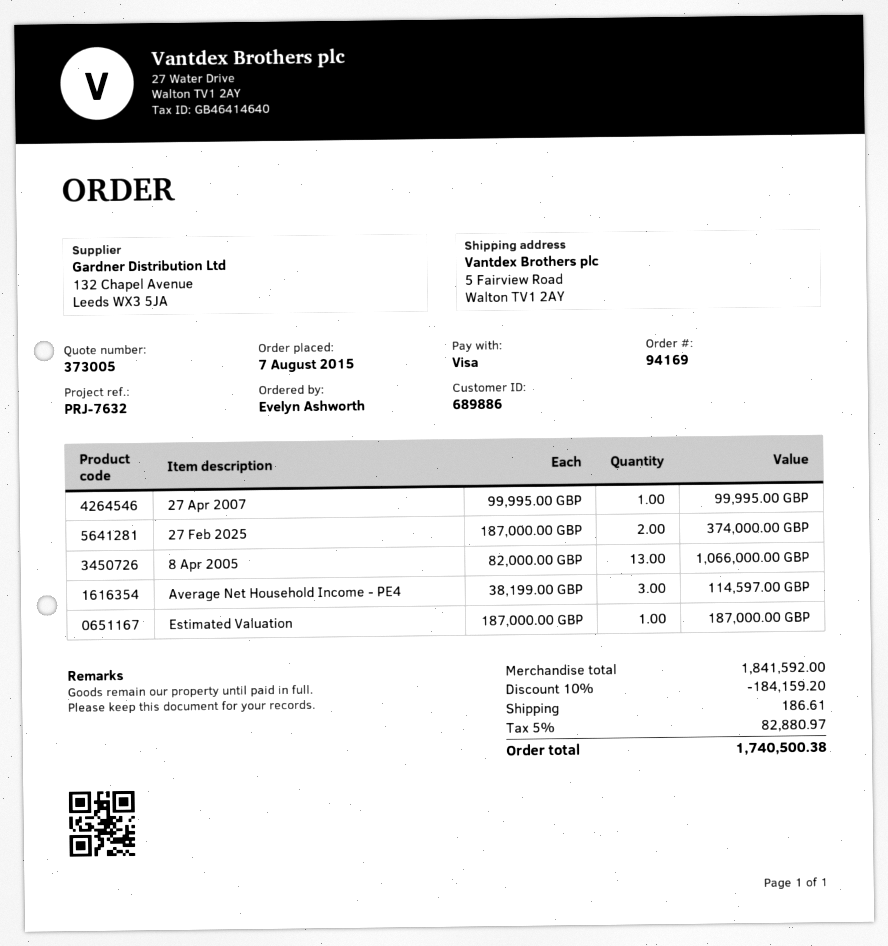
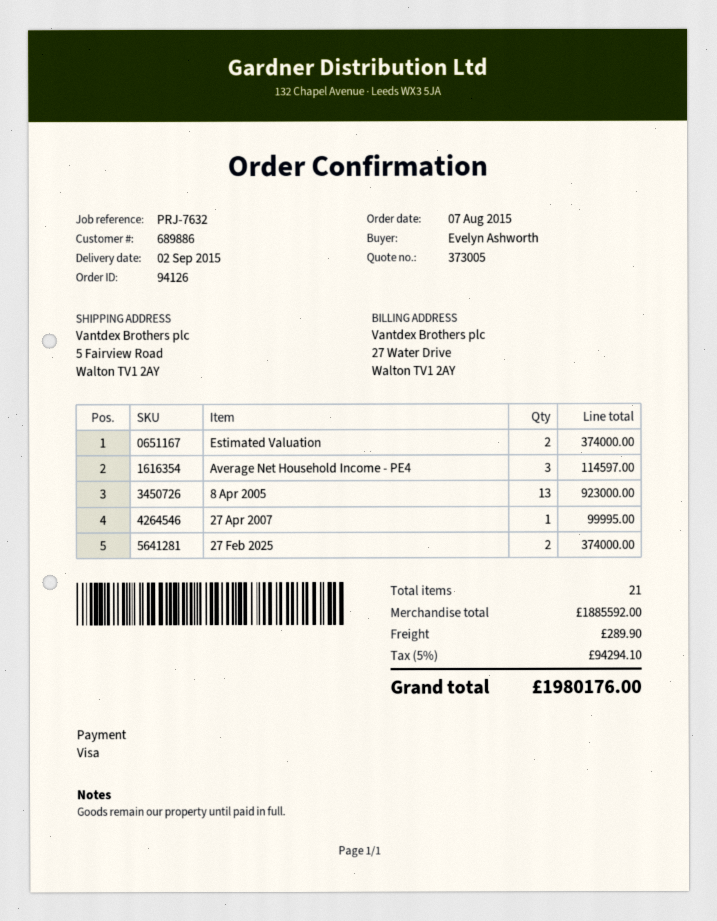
order number: 94169 -> 94126
8 Apr 2005: 13 for 1066000.00 -> 13 for 923000.00
Estimated Valuation: 1 for 187000.00 -> 2 for 374000.00
subtotal: 1841592.00 -> 1885592.00
discount: 10% = 184159.20 -> none
shipping: 186.61 -> 289.90
tax: 5% = 82880.97 -> 5% = 94294.10
total: 1740500.38 -> 1980176.00

